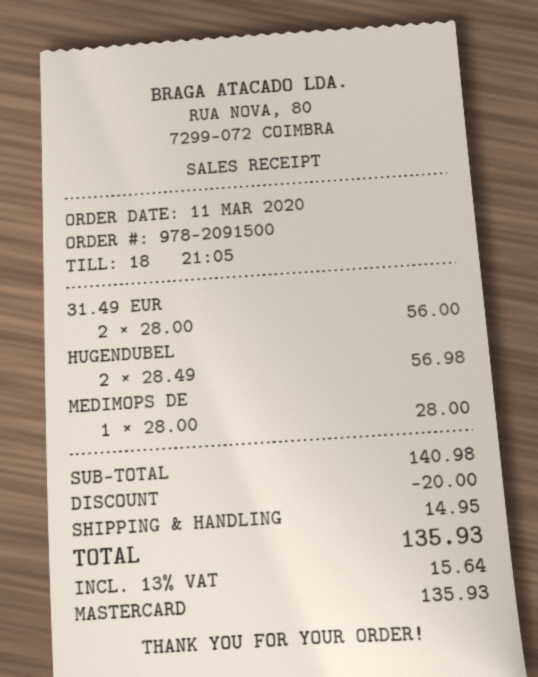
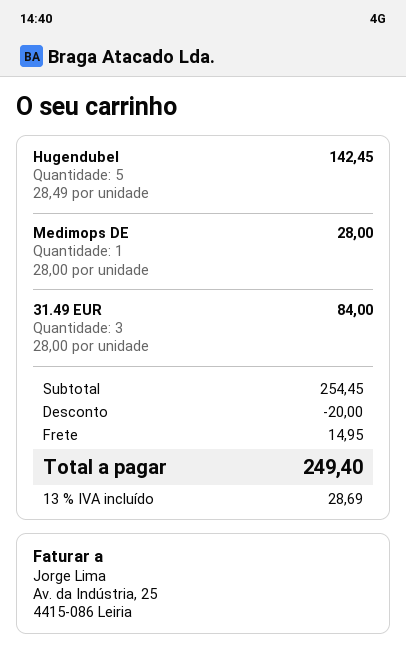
31.49 EUR: 2 x 28.00 = 56.00 -> 3 x 28.00 = 84.00
HUGENDUBEL: 2 x 28.49 = 56.98 -> 5 x 28.49 = 142.45
subtotal: 140.98 -> 254.45
tax: 13% = 15.64 -> 13% = 28.69
total: 135.93 -> 249.40

